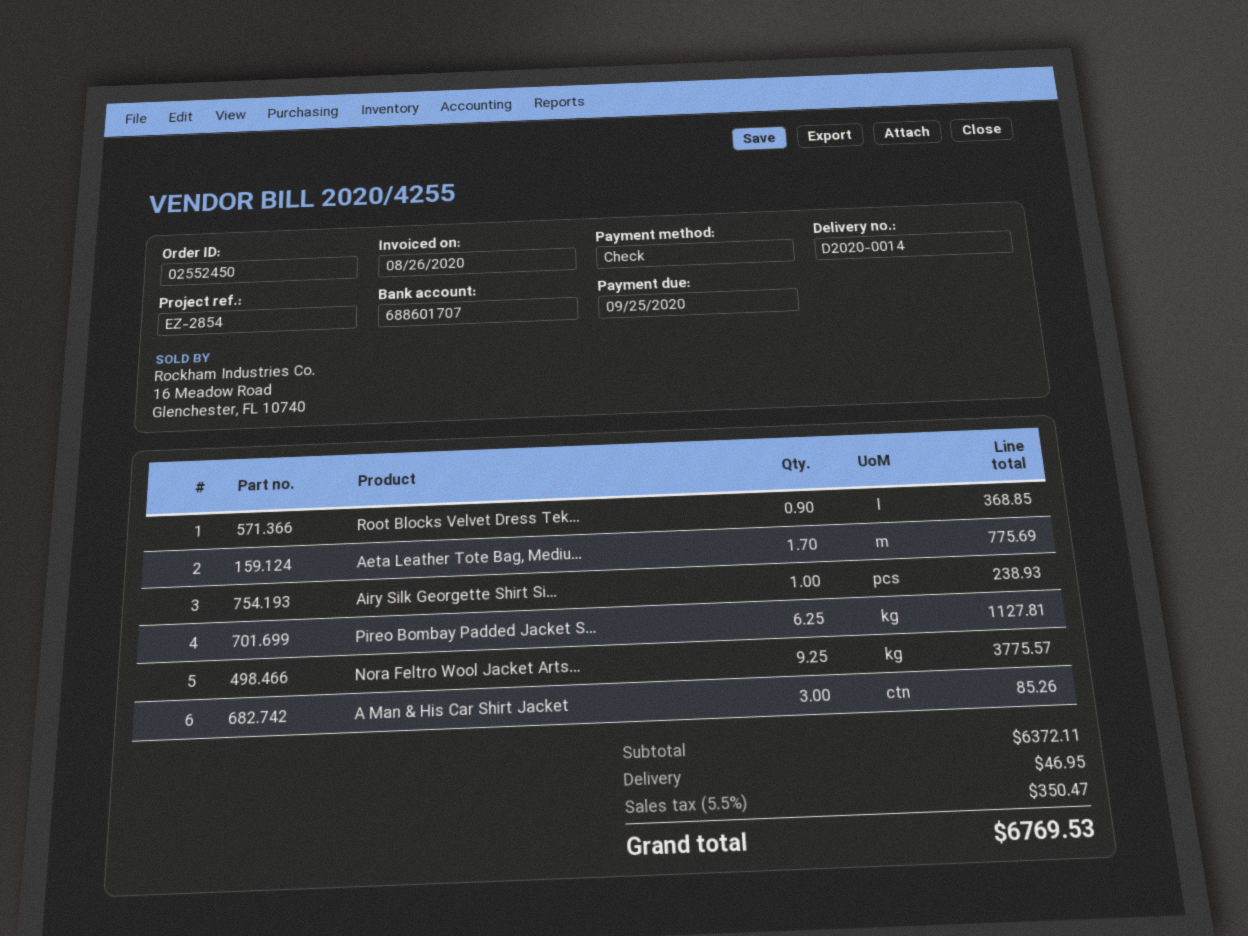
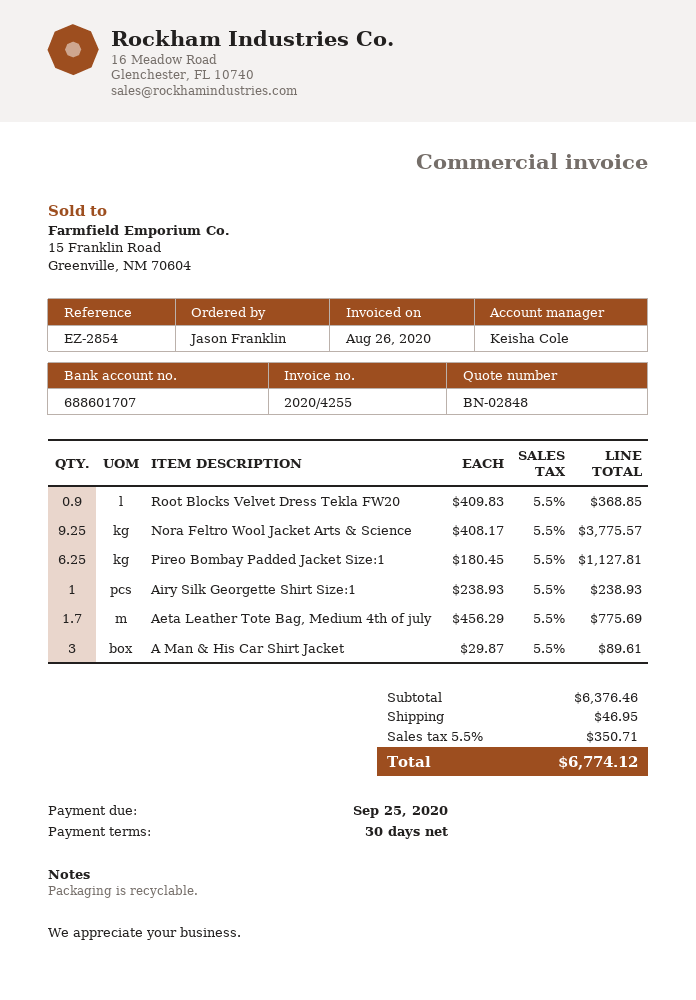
A Man & His Car Shirt Jacket: 3 for 85.26 -> 3 for 89.61
subtotal: 6372.11 -> 6376.46
tax: 5.5% = 350.47 -> 5.5% = 350.71
total: 6769.53 -> 6774.12

